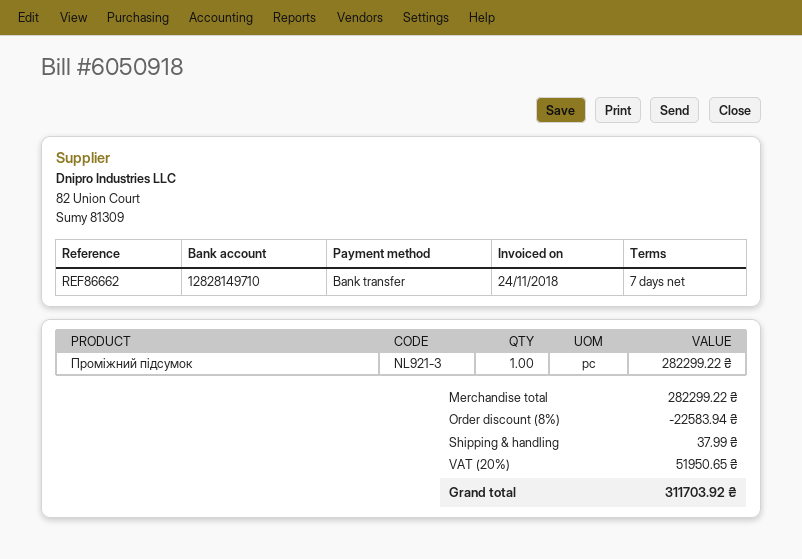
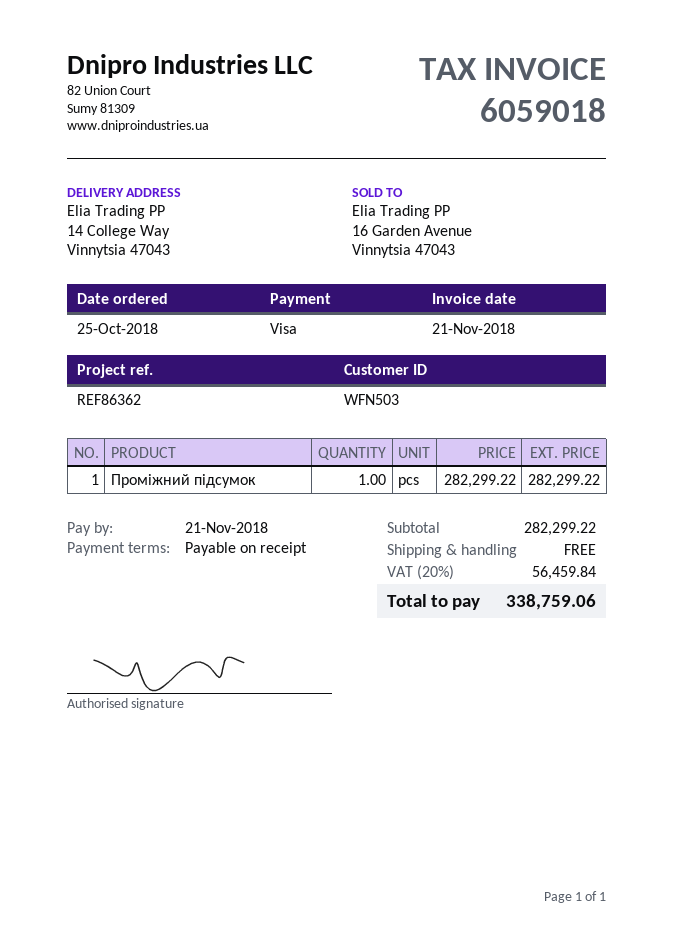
invoice number: 6050918 -> 6059018
invoice date: 2018-11-24 -> 2018-11-21
payment terms: 7 days -> on receipt
reference: REF86662 -> REF86362
payment method: bank transfer -> Visa
discount: 8% = 22583.94 -> none
shipping: 37.99 -> 0.00
tax: 20% = 51950.65 -> 20% = 56459.84
total: 311703.92 -> 338759.06

